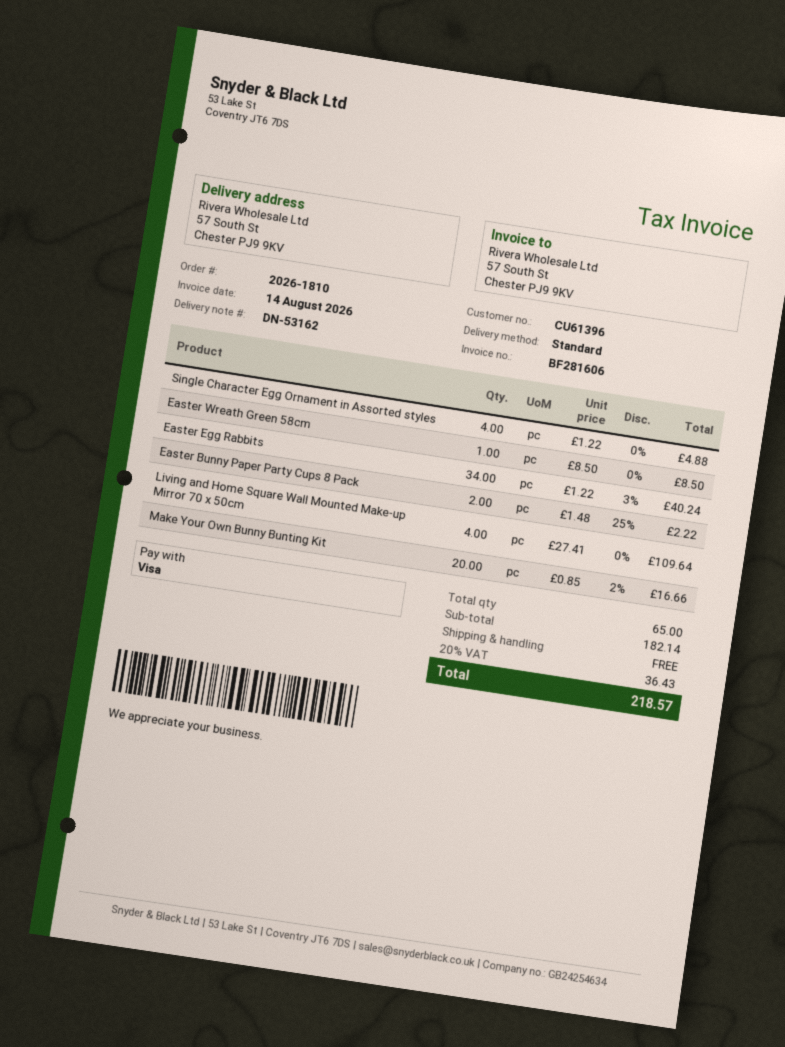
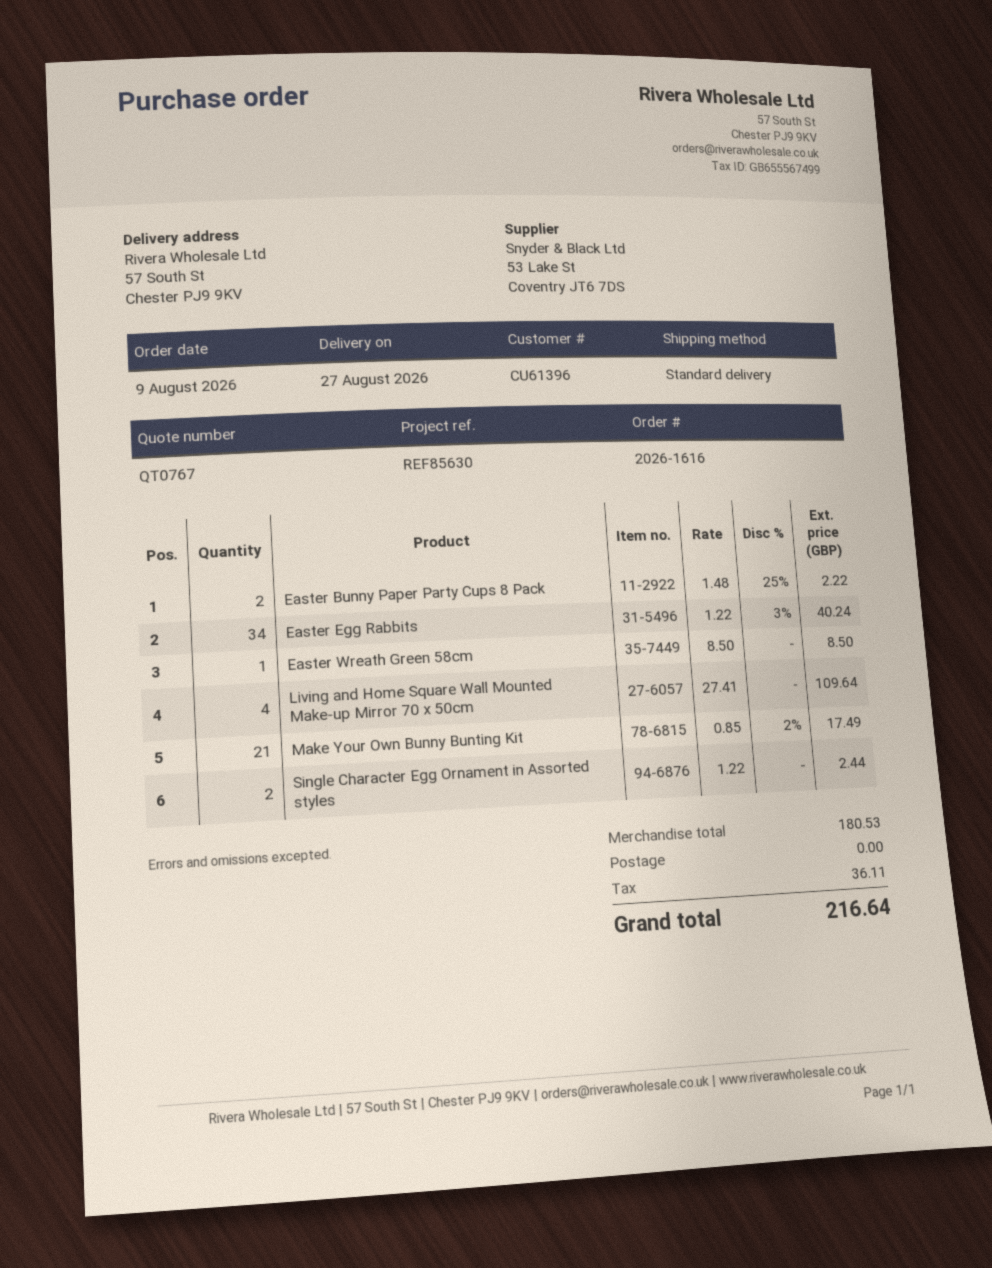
order number: 2026-1810 -> 2026-1616
Single Character Egg Ornament in Assorted styles: 4 x 1.22 = 4.88 -> 2 x 1.22 = 2.44
Make Your Own Bunny Bunting Kit: 20 x 0.85 - 2% = 16.66 -> 21 x 0.85 - 2% = 17.49
subtotal: 182.14 -> 180.53
tax: 36.43 -> 36.11
total: 218.57 -> 216.64

